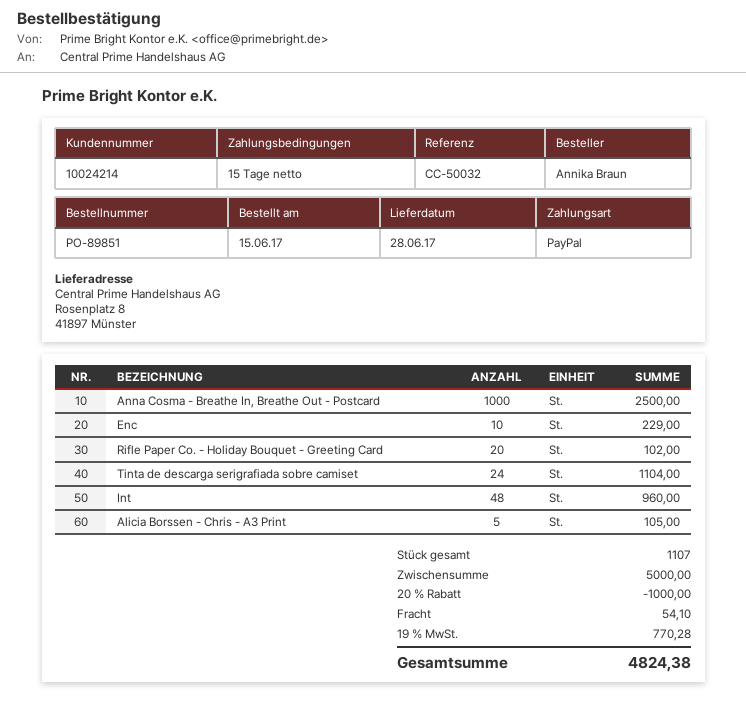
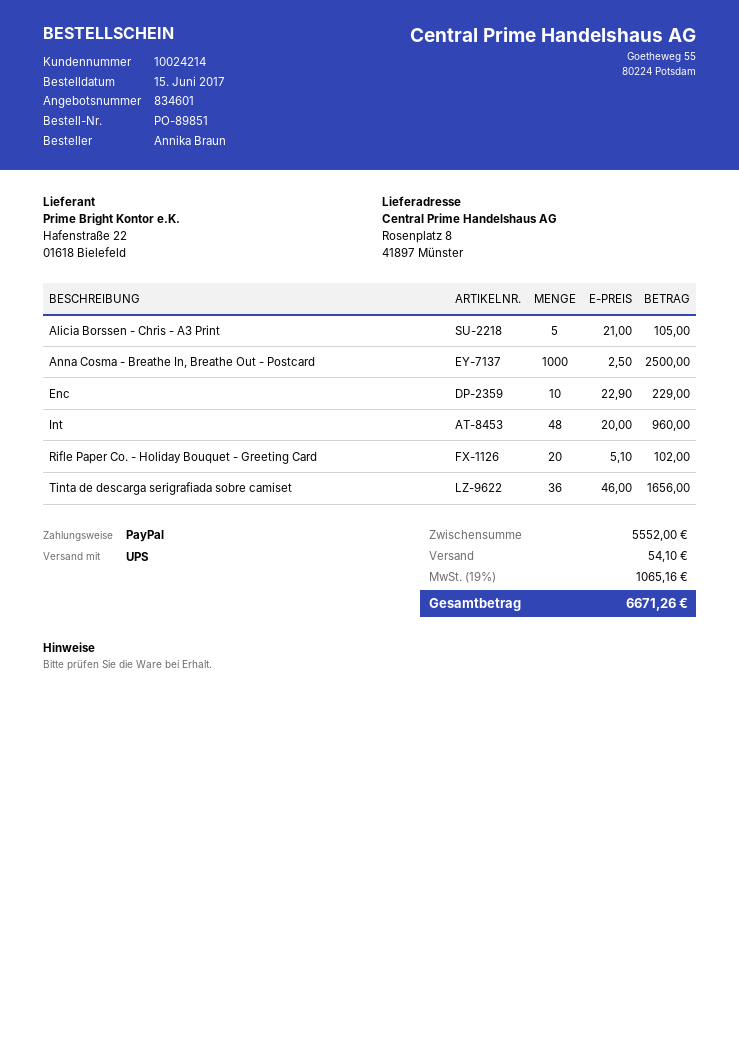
Tinta de descarga serigrafiada sobre camiset: 24 for 1104.00 -> 36 for 1656.00
subtotal: 5000.00 -> 5552.00
discount: 20% = 1000.00 -> none
tax: 19% = 770.28 -> 19% = 1065.16
total: 4824.38 -> 6671.26

